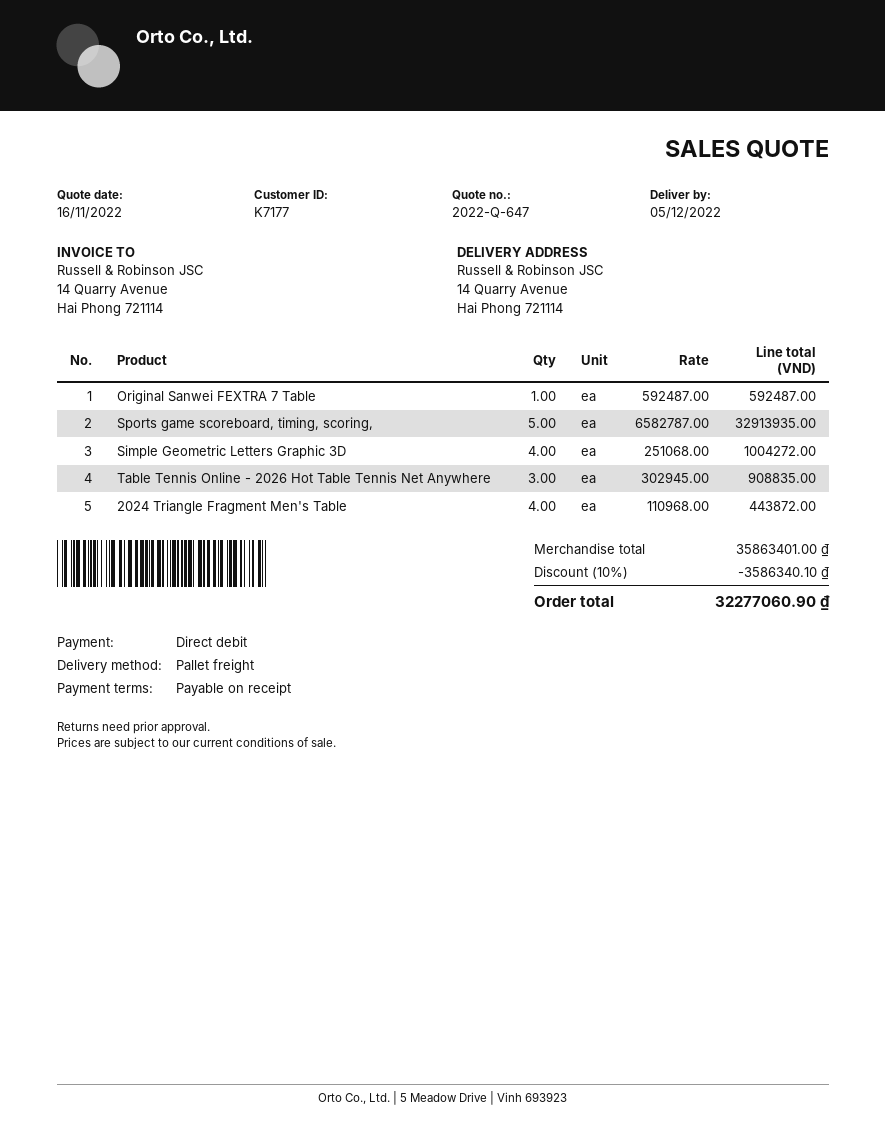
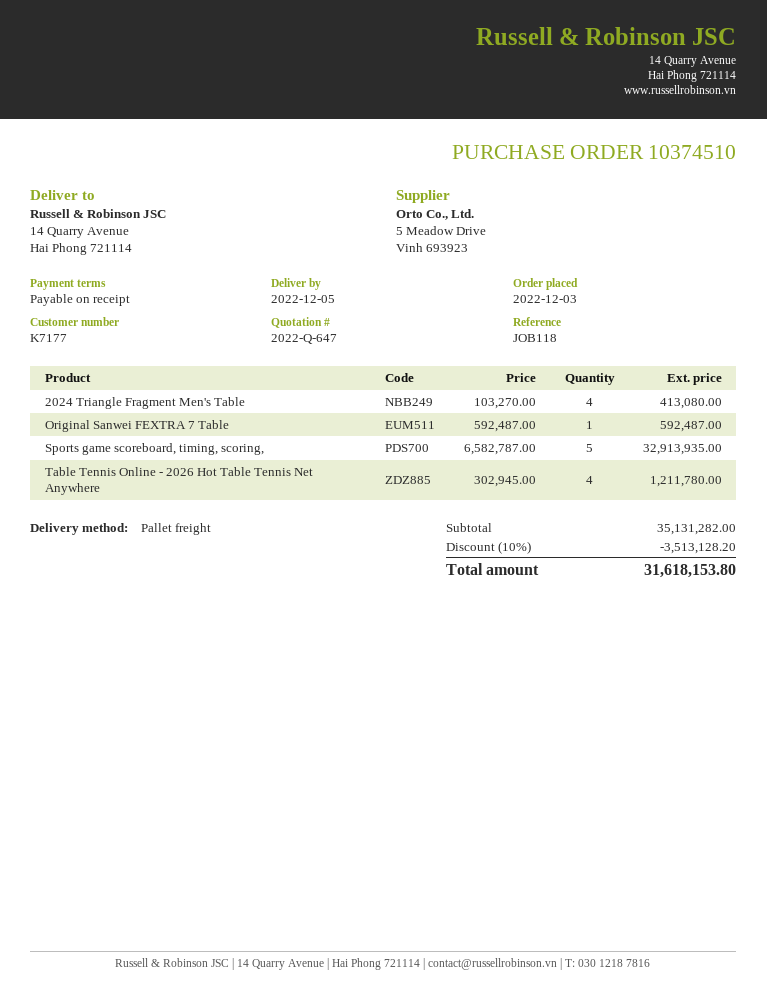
Simple Geometric Letters Graphic 3D: 4 x 251068.00 = 1004272.00 -> none
Table Tennis Online - 2026 Hot Table Tennis Net Anywhere: 3 x 302945.00 = 908835.00 -> 4 x 302945.00 = 1211780.00
2024 Triangle Fragment Men's Table: 4 x 110968.00 = 443872.00 -> 4 x 103270.00 = 413080.00
subtotal: 35863401.00 -> 35131282.00
discount: 10% = 3586340.10 -> 10% = 3513128.20
total: 32277060.90 -> 31618153.80

